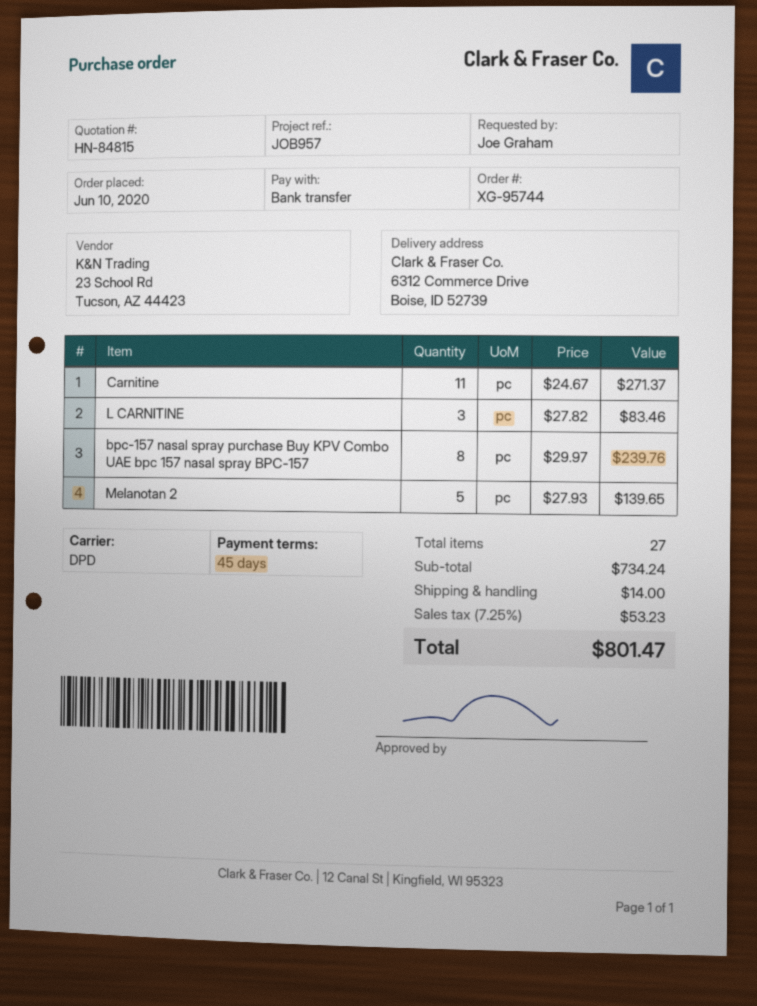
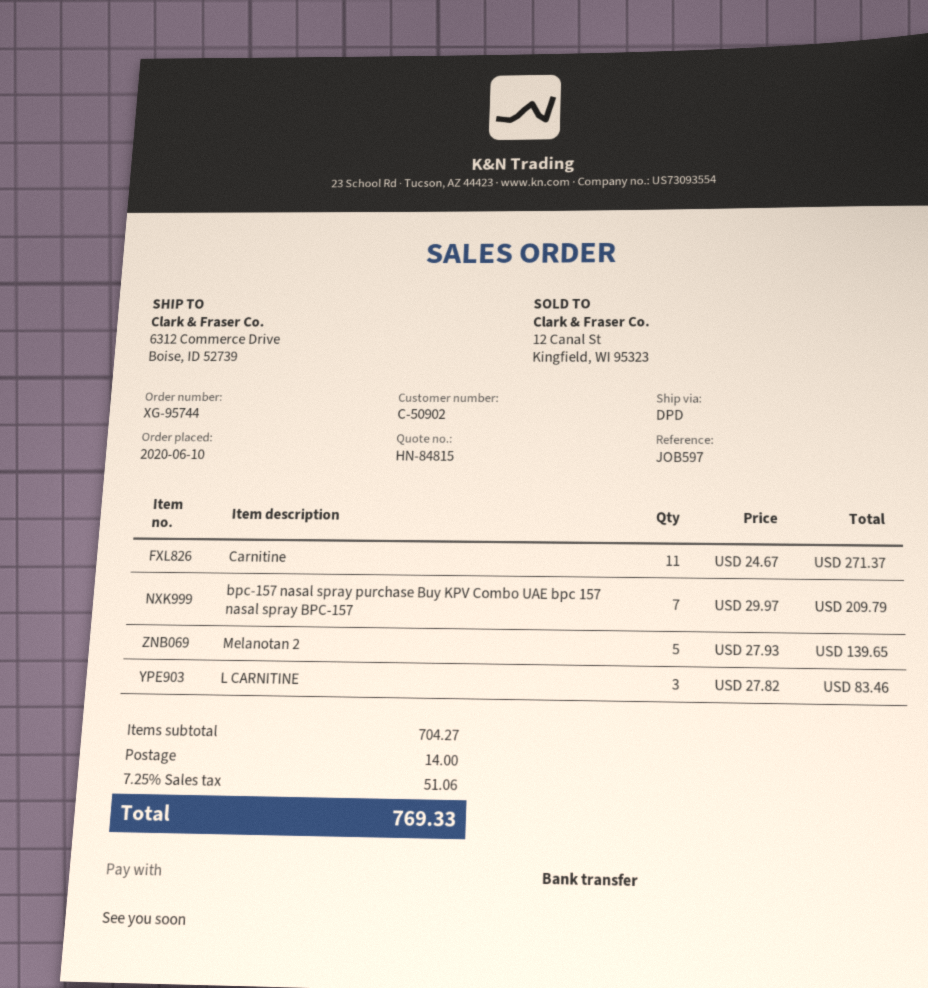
reference: JOB957 -> JOB597
bpc-157 nasal spray purchase Buy KPV Combo UAE bpc 157 nasal spray BPC-157: 8 x 29.97 = 239.76 -> 7 x 29.97 = 209.79
subtotal: 734.24 -> 704.27
tax: 7.25% = 53.23 -> 7.25% = 51.06
total: 801.47 -> 769.33

